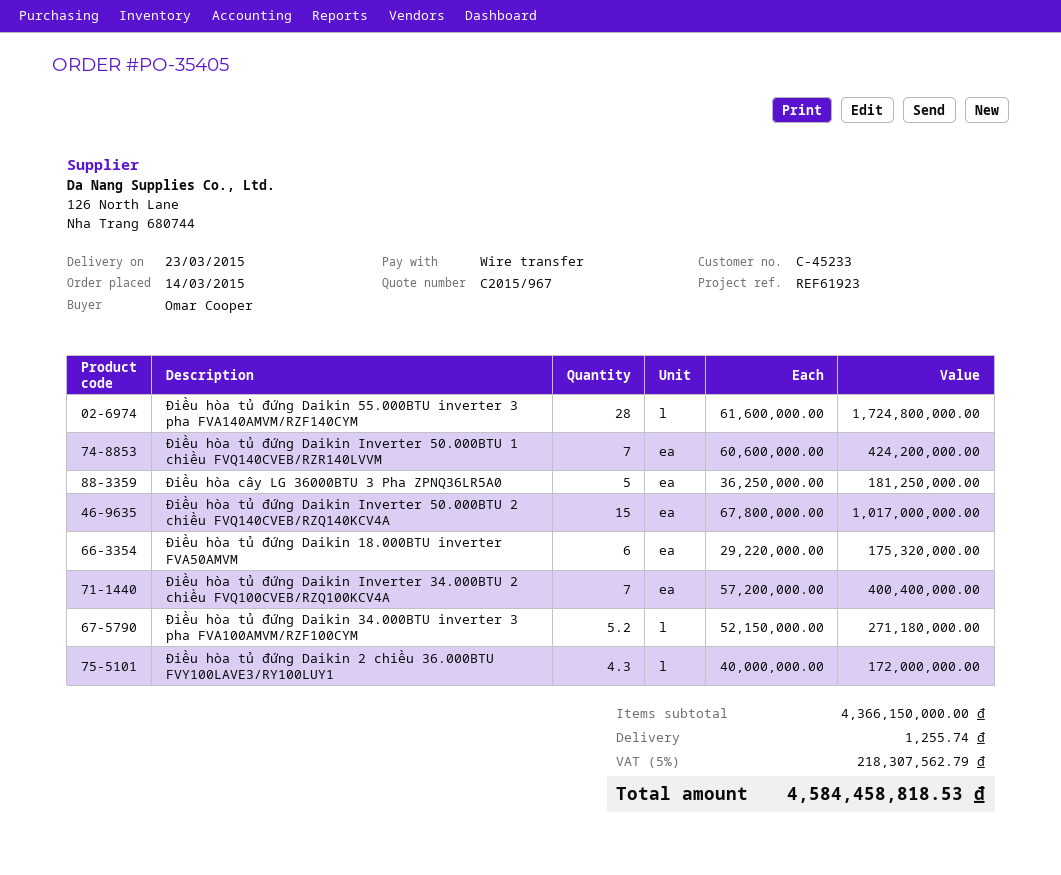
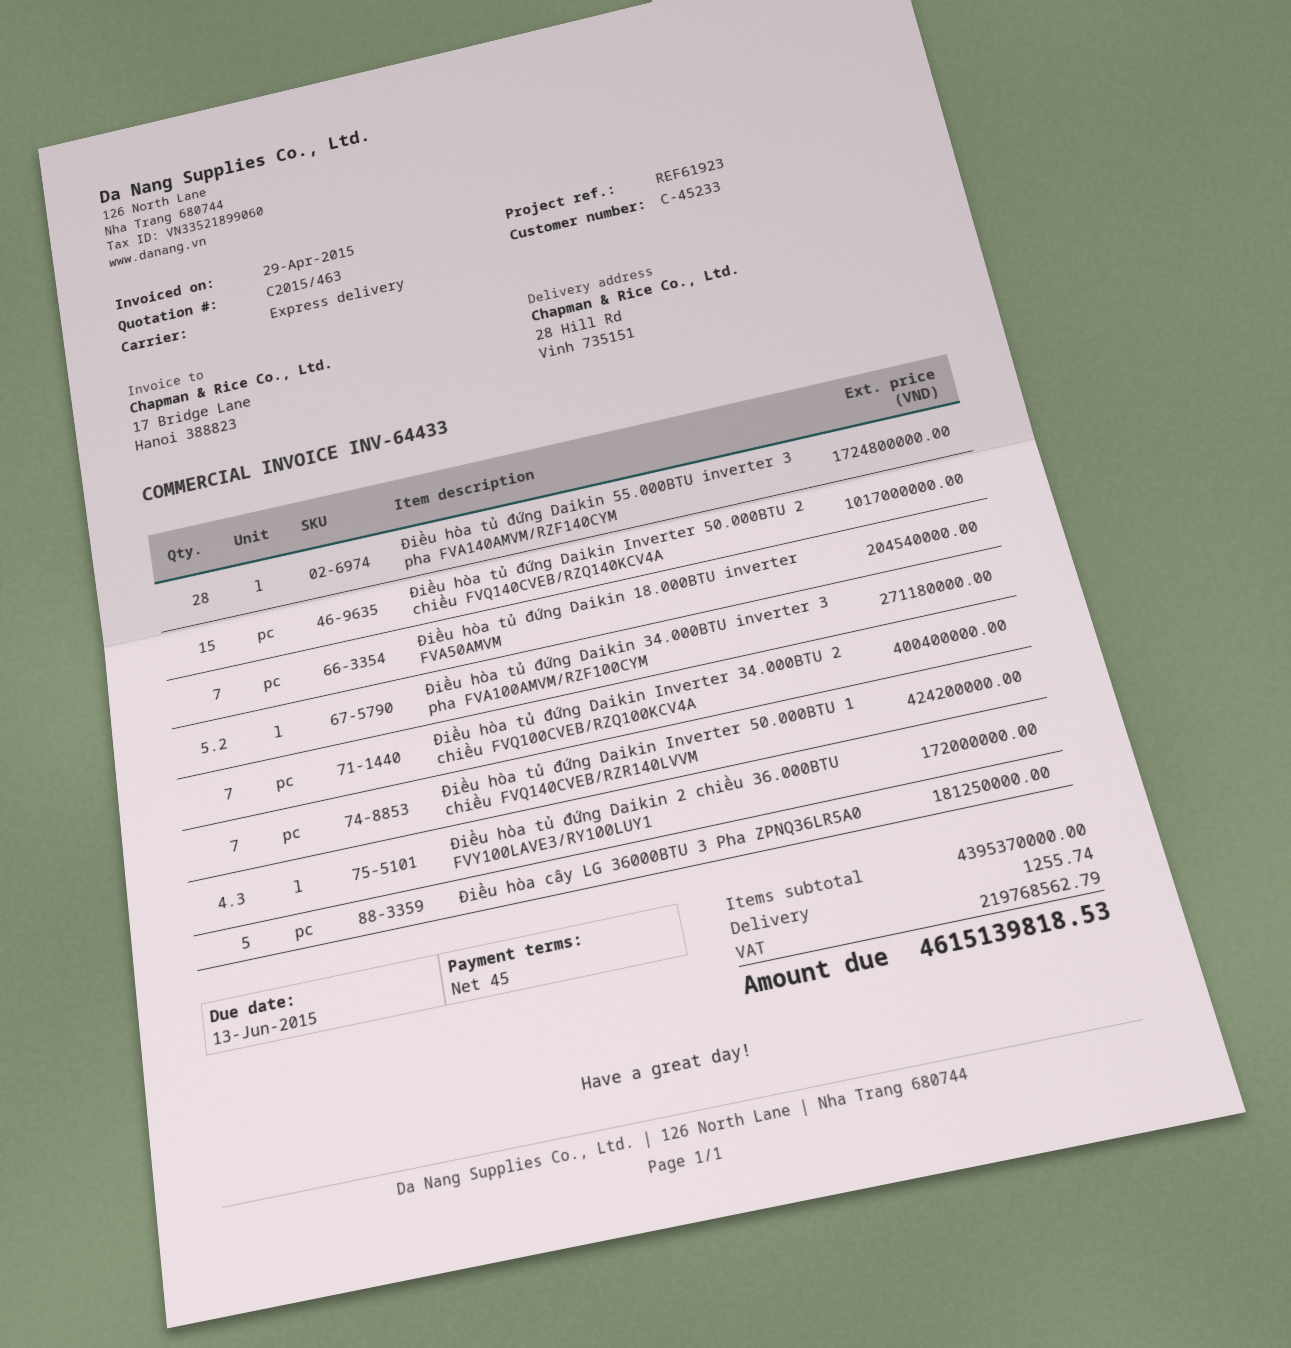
quote number: C2015/967 -> C2015/463
Điều hòa tủ đứng Daikin 18.000BTU inverter FVA50AMVM: 6 for 175320000.00 -> 7 for 204540000.00
subtotal: 4366150000.00 -> 4395370000.00
tax: 218307562.79 -> 219768562.79
total: 4584458818.53 -> 4615139818.53

